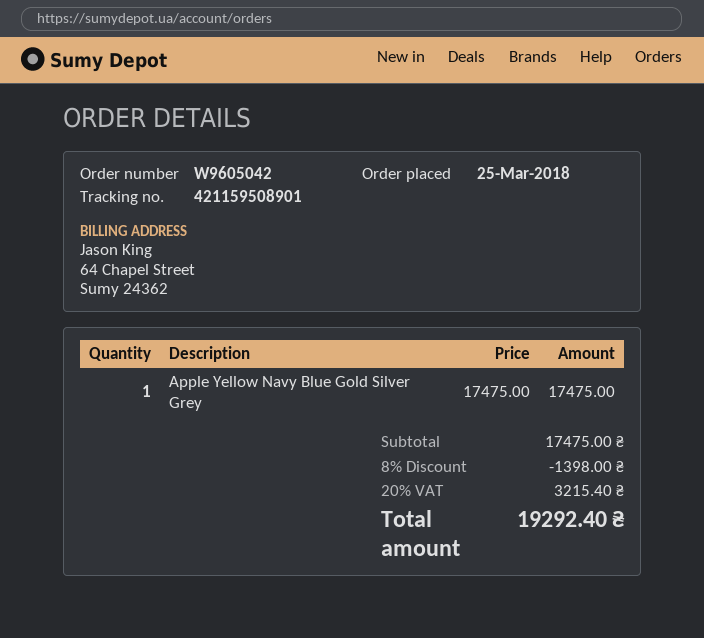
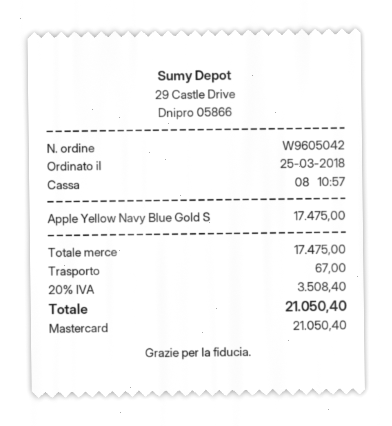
discount: 8% = 1398.00 -> none
shipping: none -> 67.00
tax: 20% = 3215.40 -> 20% = 3508.40
total: 19292.40 -> 21050.40

